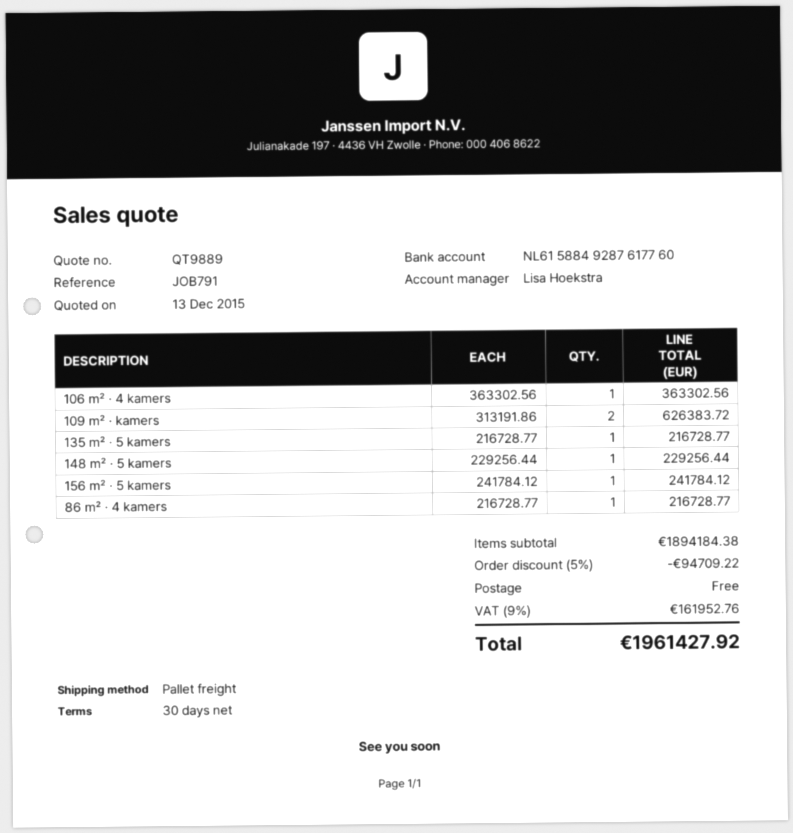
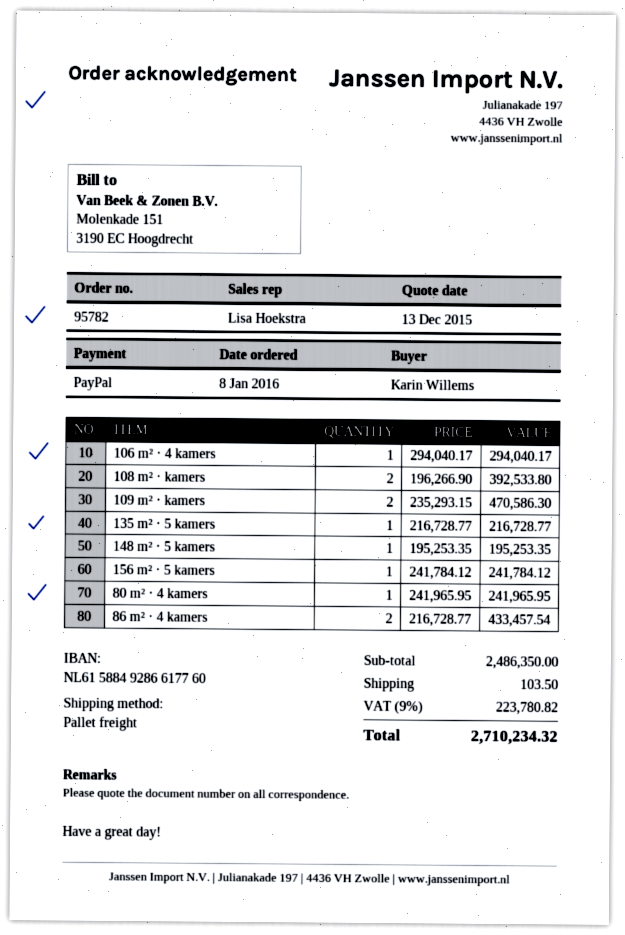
bank account: NL6158849287617760 -> NL6158849286617760
106 m² · 4 kamers: 1 x 363302.56 = 363302.56 -> 1 x 294040.17 = 294040.17
109 m² · kamers: 2 x 313191.86 = 626383.72 -> 2 x 235293.15 = 470586.30
148 m² · 5 kamers: 1 x 229256.44 = 229256.44 -> 1 x 195253.35 = 195253.35
86 m² · 4 kamers: 1 x 216728.77 = 216728.77 -> 2 x 216728.77 = 433457.54
108 m² · kamers: none -> 2 x 196266.90 = 392533.80
80 m² · 4 kamers: none -> 1 x 241965.95 = 241965.95
subtotal: 1894184.38 -> 2486350.00
discount: 5% = 94709.22 -> none
shipping: 0.00 -> 103.50
tax: 9% = 161952.76 -> 9% = 223780.82
total: 1961427.92 -> 2710234.32

